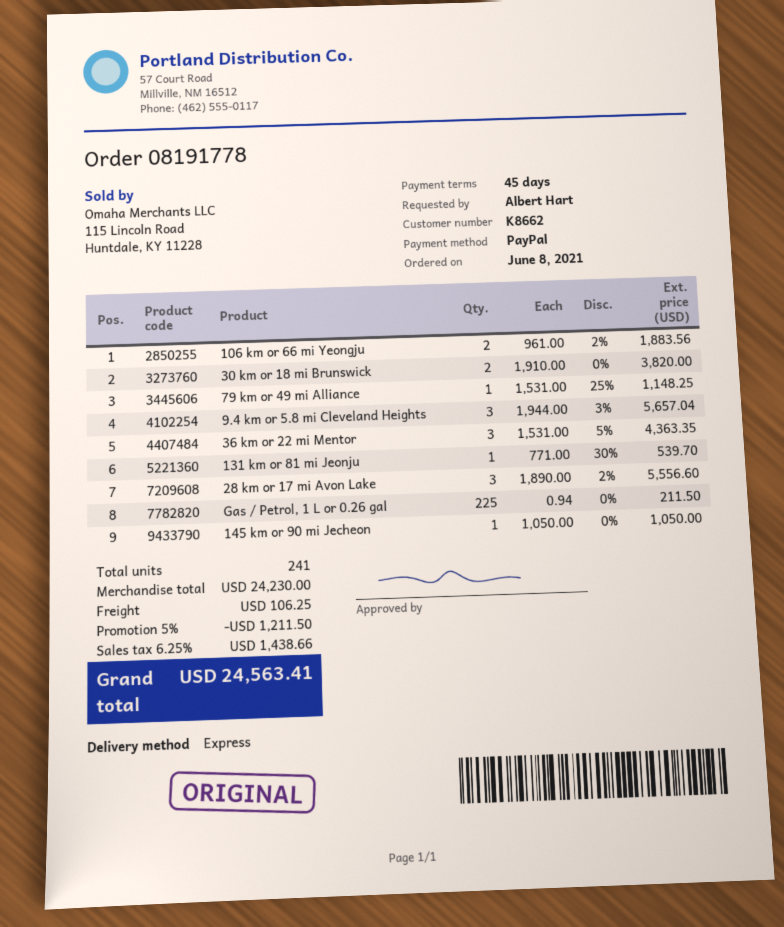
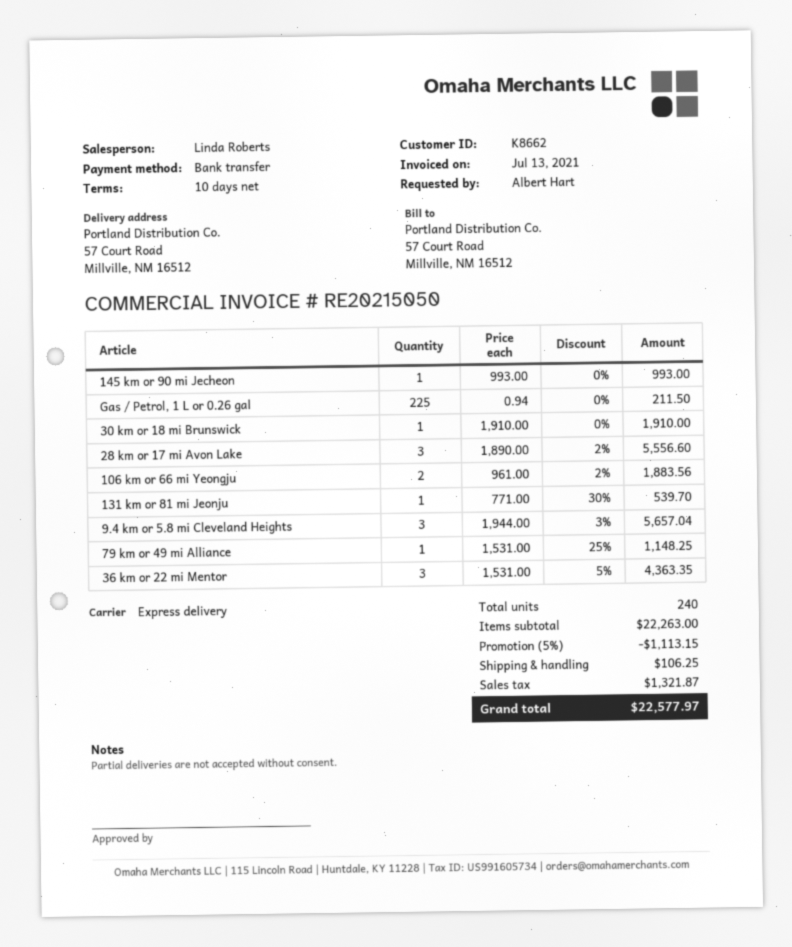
payment terms: 45 days -> 10 days
payment method: PayPal -> bank transfer
30 km or 18 mi Brunswick: 2 x 1910.00 = 3820.00 -> 1 x 1910.00 = 1910.00
145 km or 90 mi Jecheon: 1 x 1050.00 = 1050.00 -> 1 x 993.00 = 993.00
total quantity: 241 -> 240
subtotal: 24230.00 -> 22263.00
discount: 5% = 1211.50 -> 5% = 1113.15
tax: 1438.66 -> 1321.87
total: 24563.41 -> 22577.97

